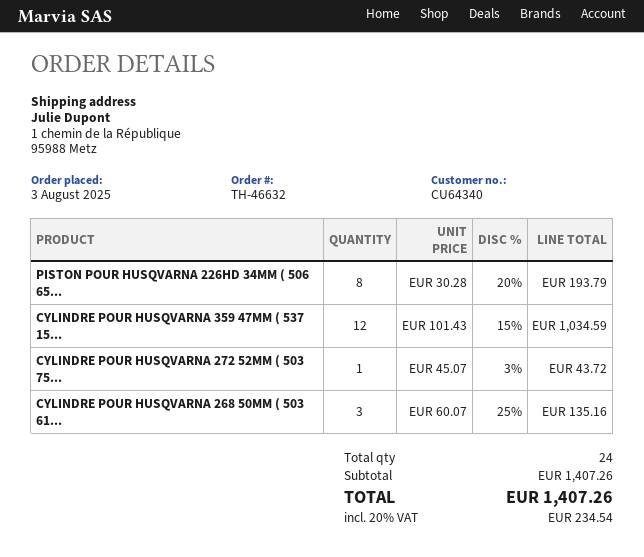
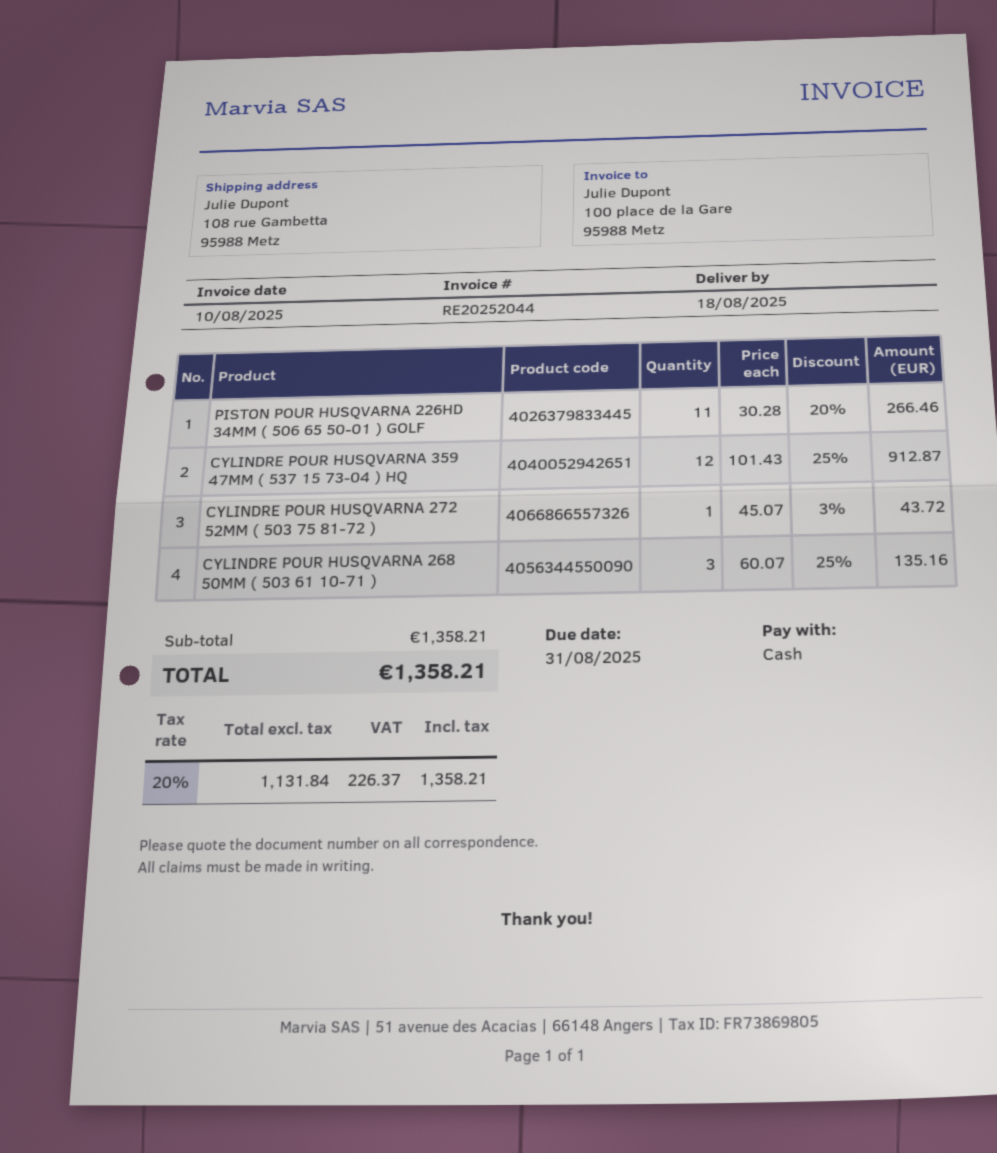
ship to: 1 chemin de la République, 95988 Metz -> 108 rue Gambetta, 95988 Metz
PISTON POUR HUSQVARNA 226HD 34MM ( 506 65...: 8 x 30.28 - 20% = 193.79 -> 11 x 30.28 - 20% = 266.46
CYLINDRE POUR HUSQVARNA 359 47MM ( 537 15...: 12 x 101.43 - 15% = 1034.59 -> 12 x 101.43 - 25% = 912.87
subtotal: 1407.26 -> 1358.21
tax: 20% = 234.54 -> 20% = 226.37
total: 1407.26 -> 1358.21

